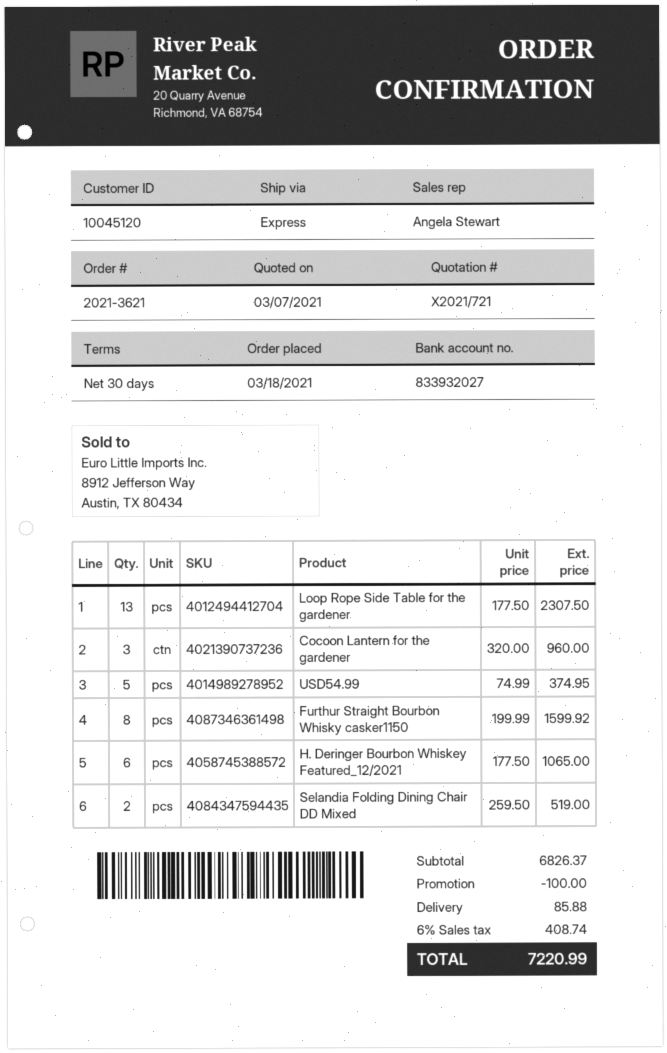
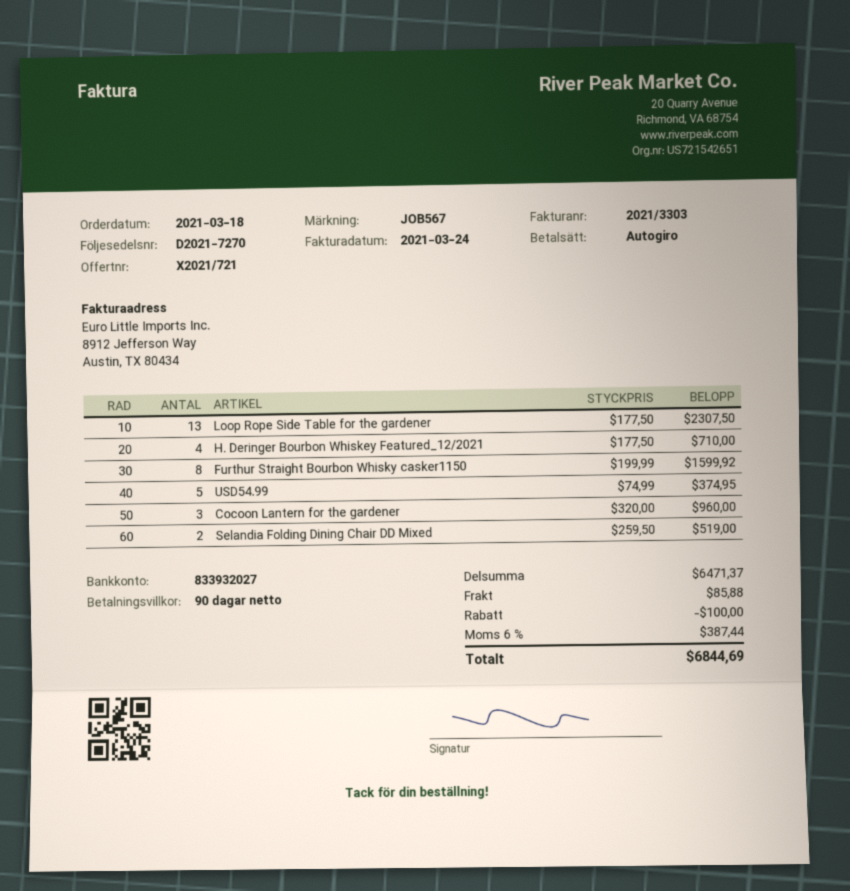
payment terms: 30 days -> 90 days
H. Deringer Bourbon Whiskey Featured_12/2021: 6 x 177.50 = 1065.00 -> 4 x 177.50 = 710.00
subtotal: 6826.37 -> 6471.37
tax: 6% = 408.74 -> 6% = 387.44
total: 7220.99 -> 6844.69

